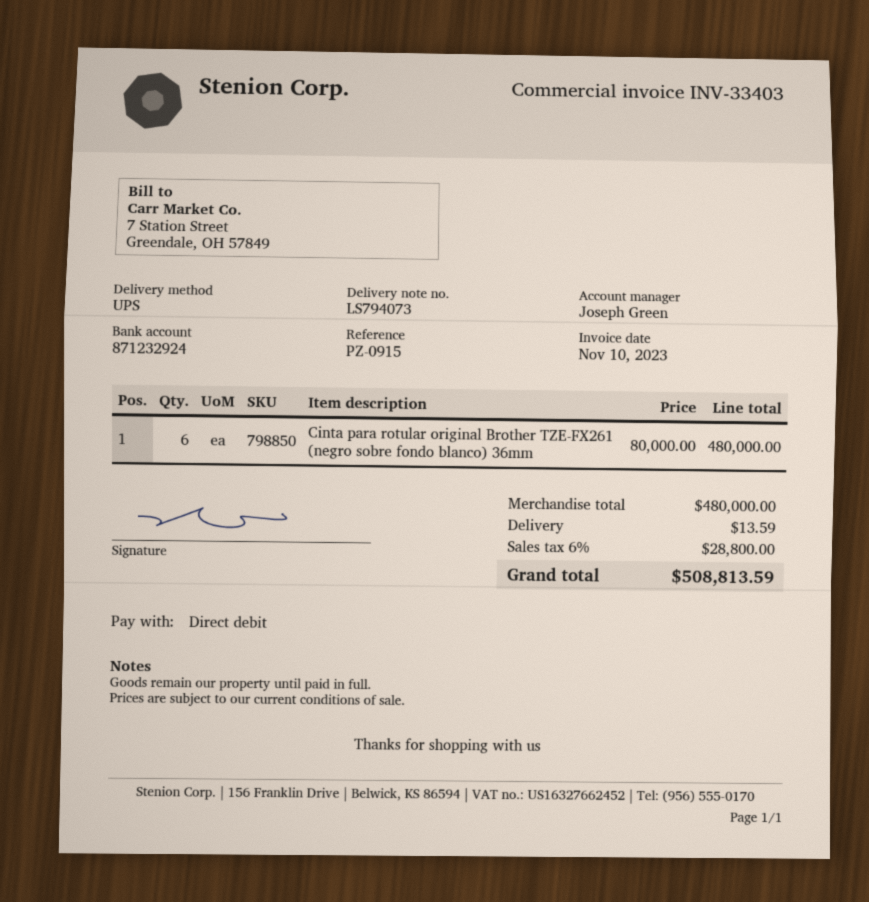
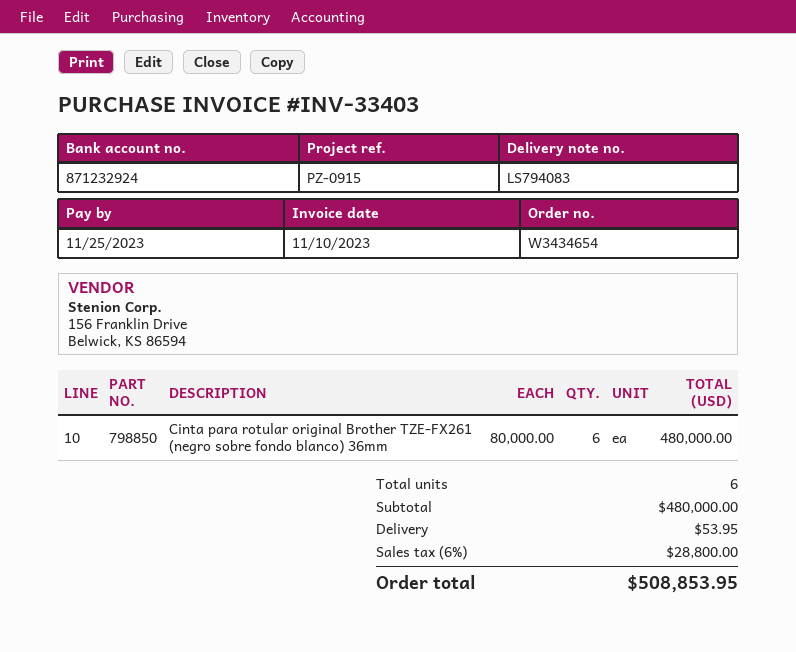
delivery note number: LS794073 -> LS794083
shipping: 13.59 -> 53.95
total: 508813.59 -> 508853.95

